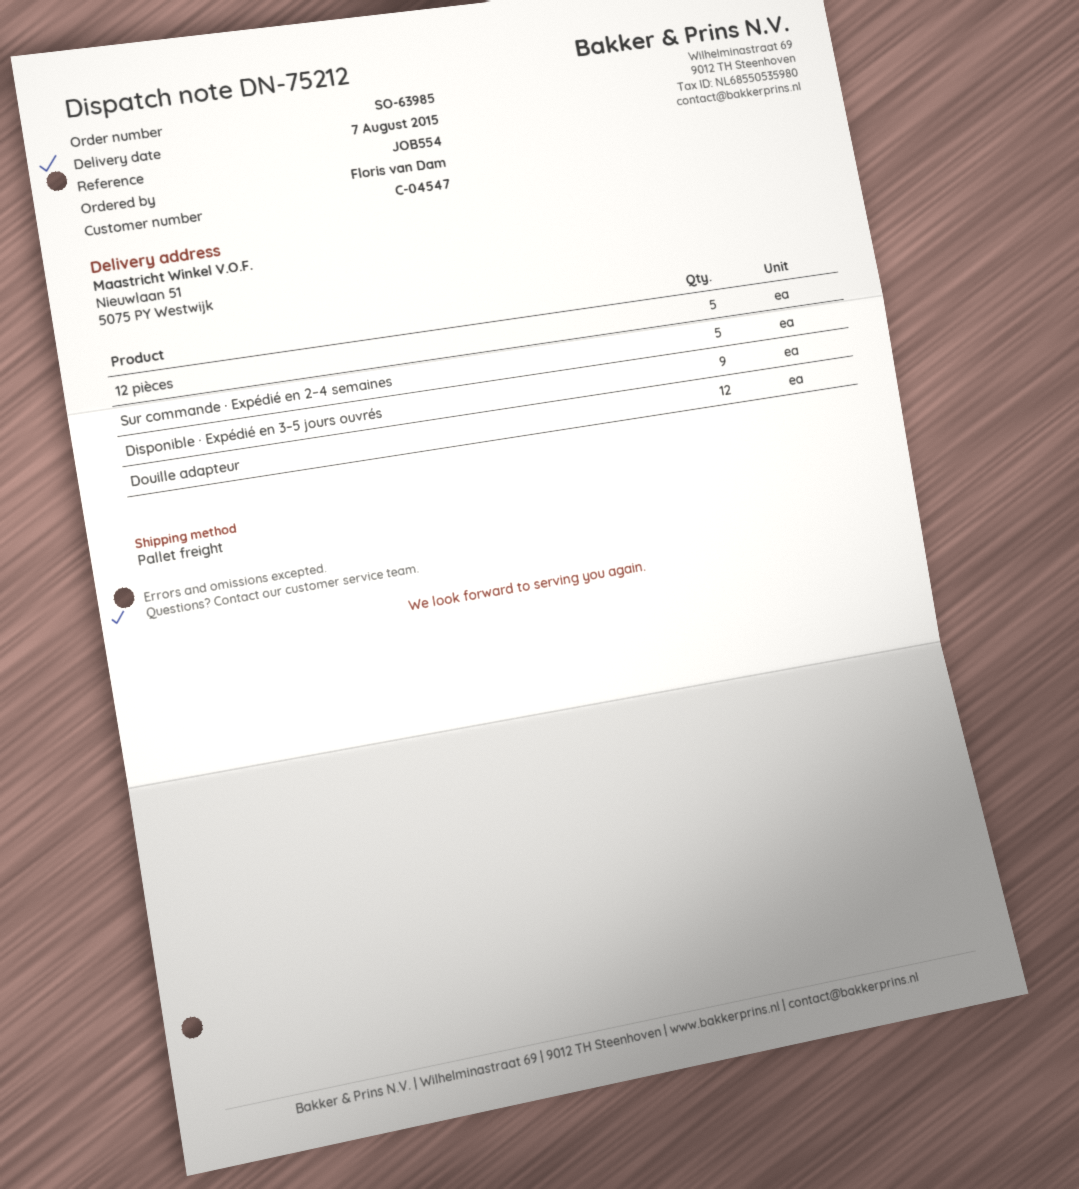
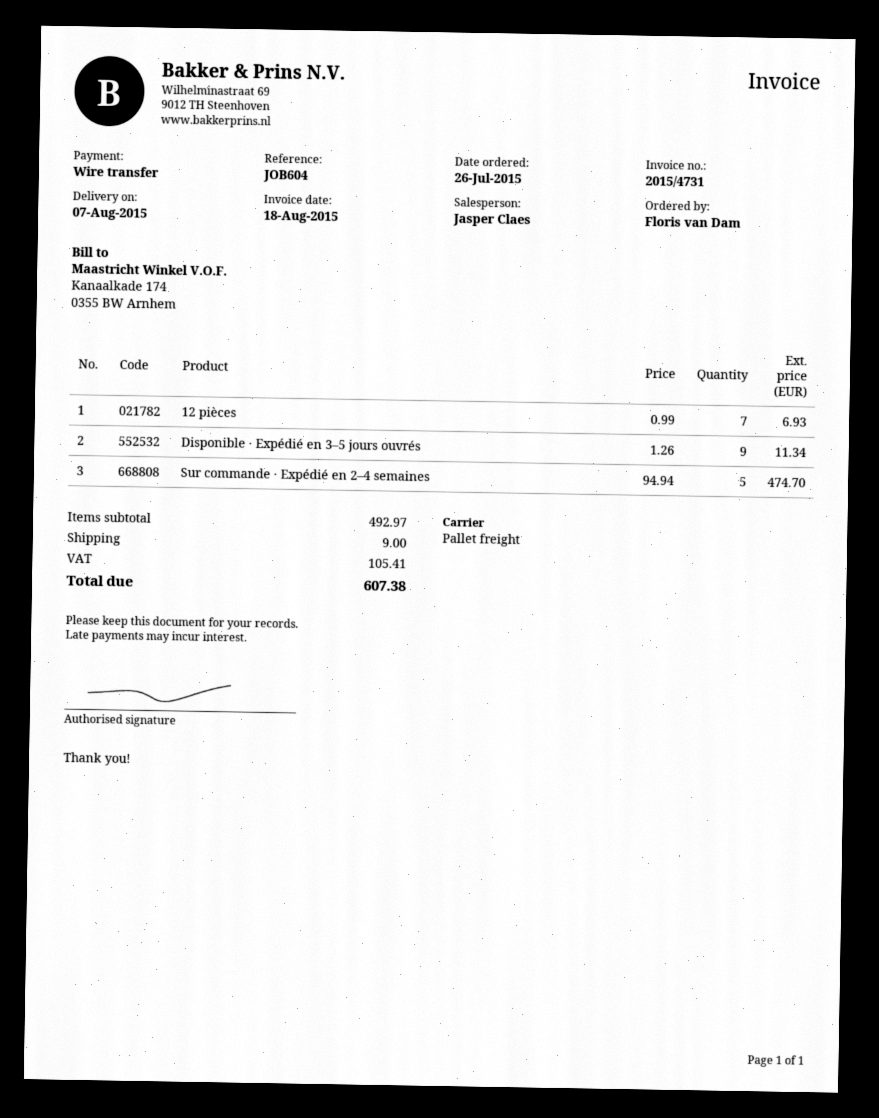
reference: JOB554 -> JOB604
12 pièces: 5 -> 7
Douille adapteur: 12 -> none

